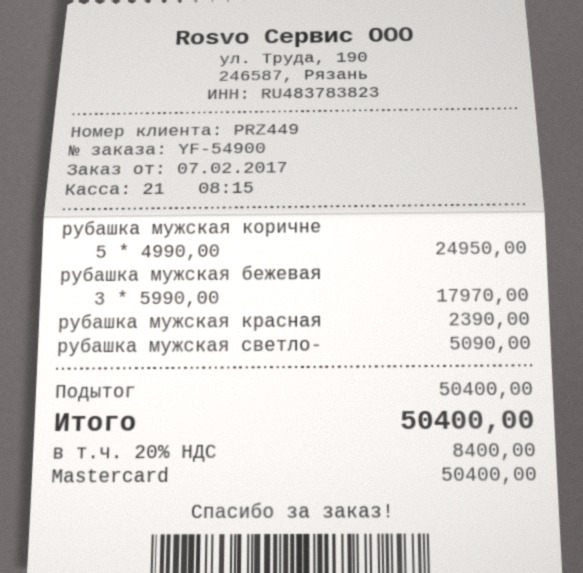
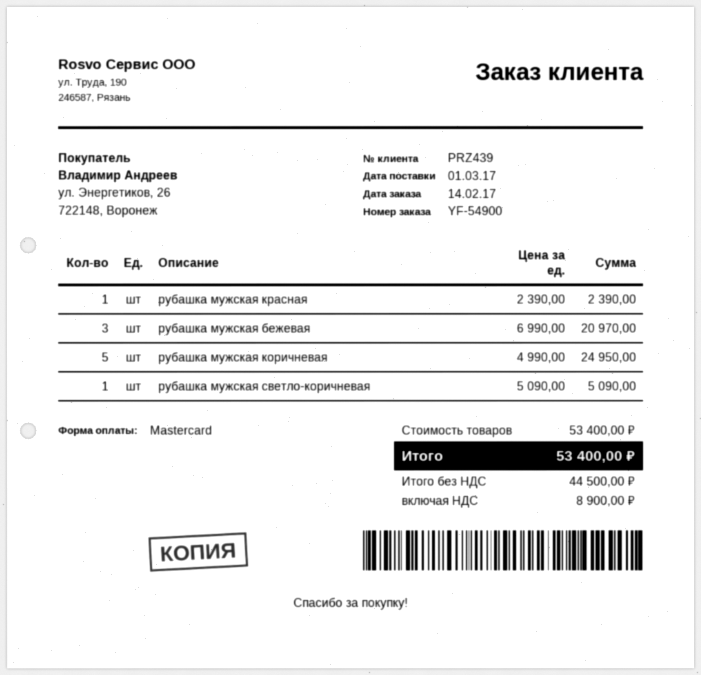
order date: 2017-02-07 -> 2017-02-14
customer number: PRZ449 -> PRZ439
рубашка мужская бежевая: 3 x 5990.00 = 17970.00 -> 3 x 6990.00 = 20970.00
subtotal: 50400.00 -> 53400.00
tax: 8400.00 -> 8900.00
total: 50400.00 -> 53400.00

